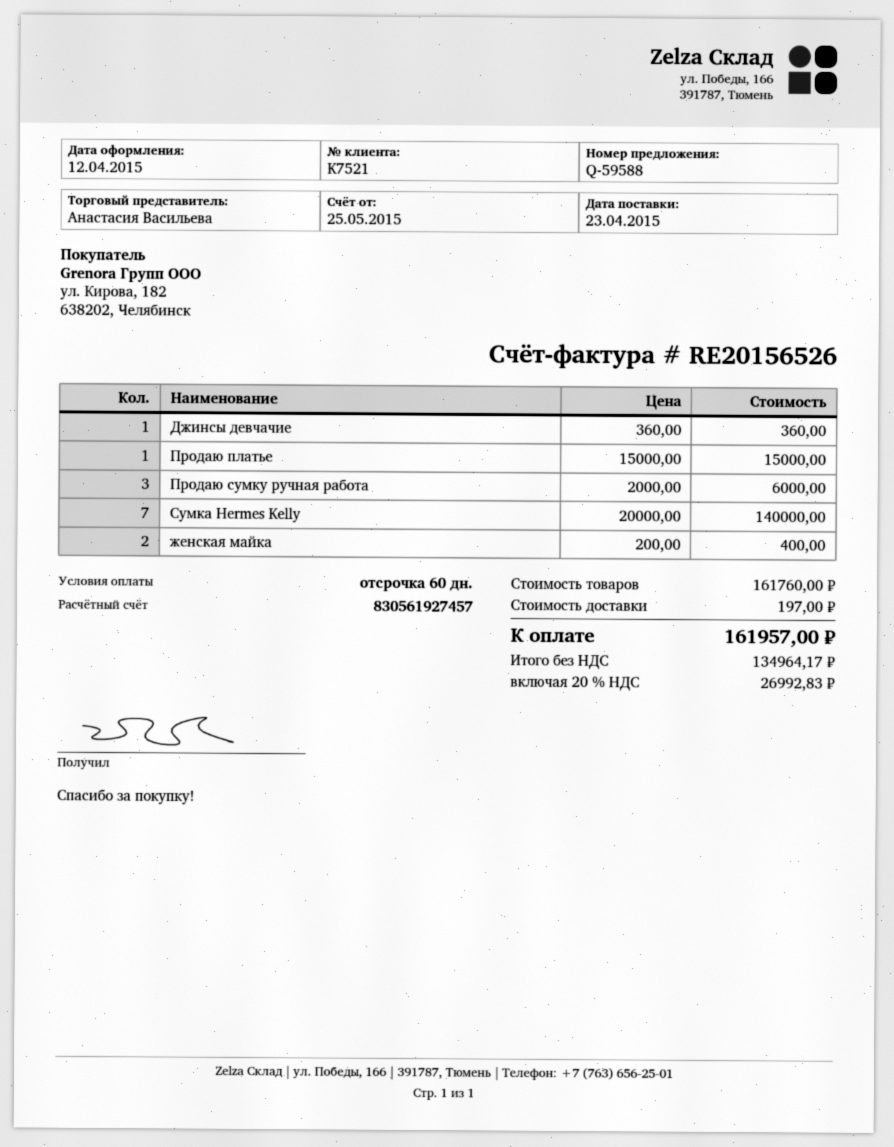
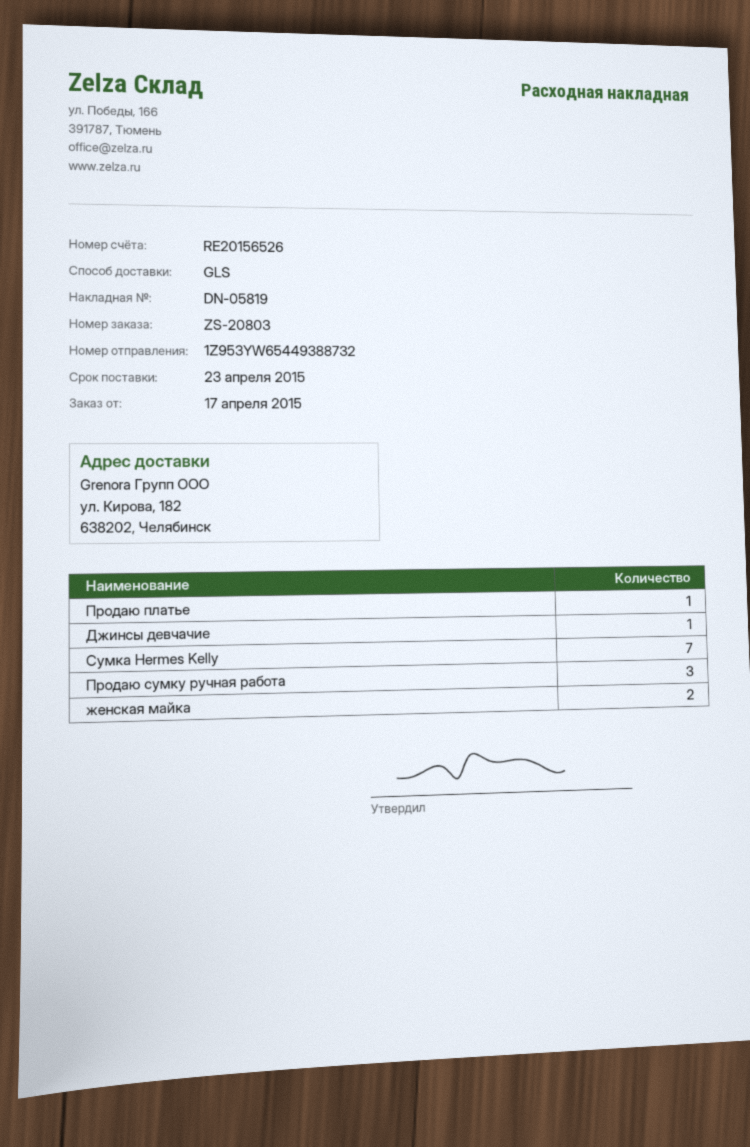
order date: 2015-04-12 -> 2015-04-17

